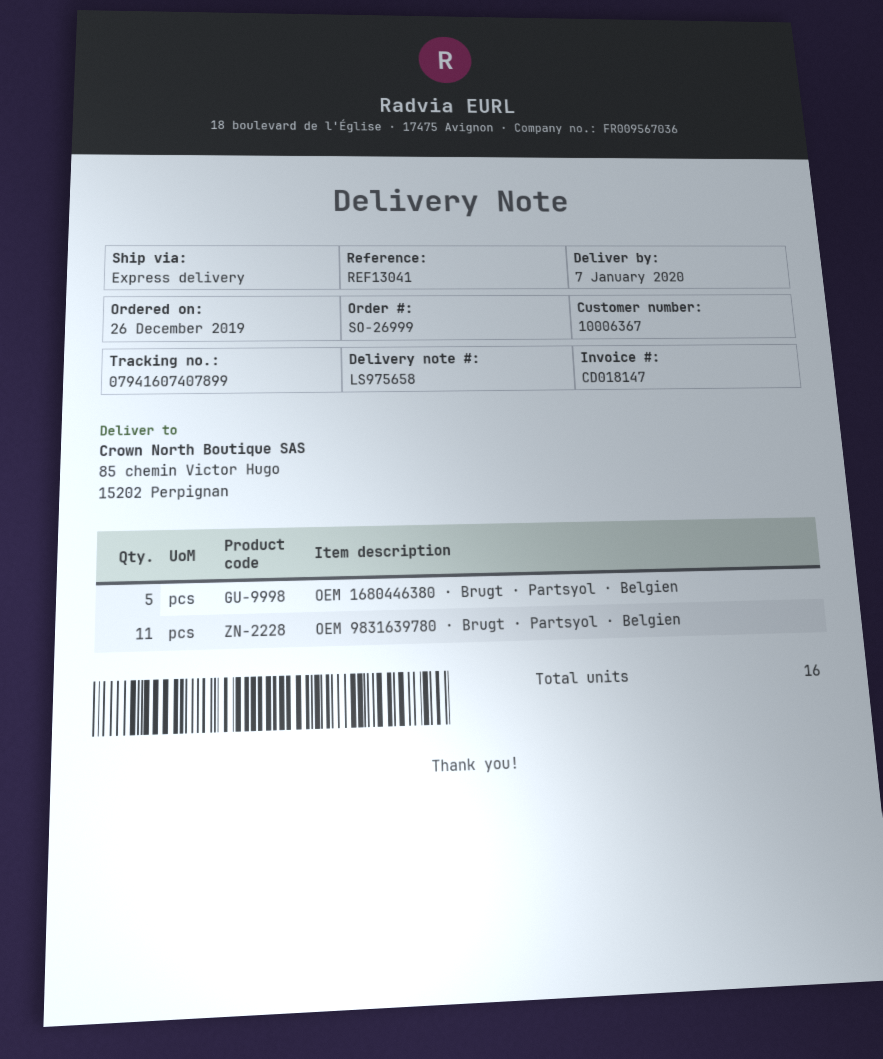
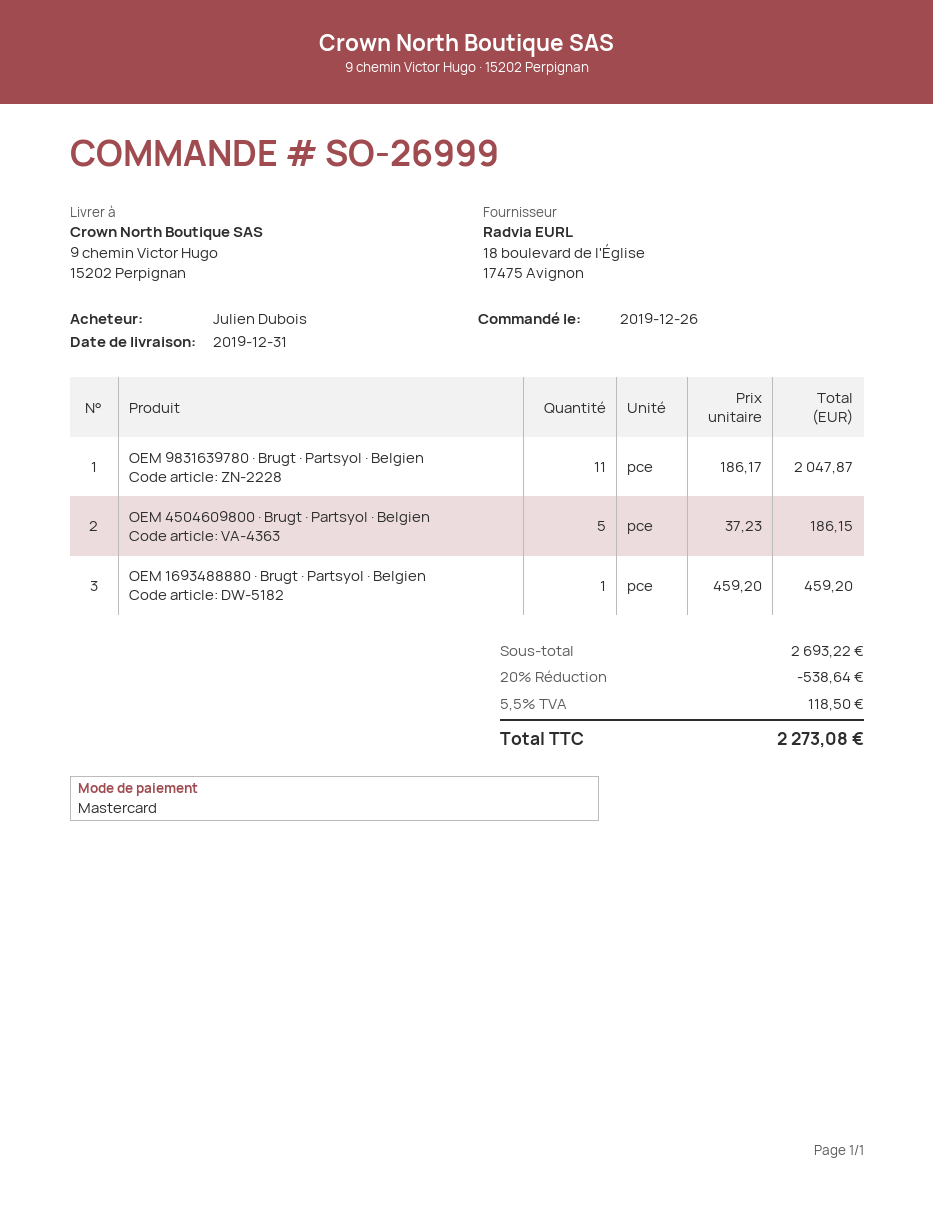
delivery date: 2020-01-07 -> 2019-12-31
ship to: 85 chemin Victor Hugo, 15202 Perpignan -> 9 chemin Victor Hugo, 15202 Perpignan
OEM 1680446380 · Brugt · Partsyol · Belgien: 5 -> none
OEM 4504609800 · Brugt · Partsyol · Belgien: none -> 5
OEM 1693488880 · Brugt · Partsyol · Belgien: none -> 1

